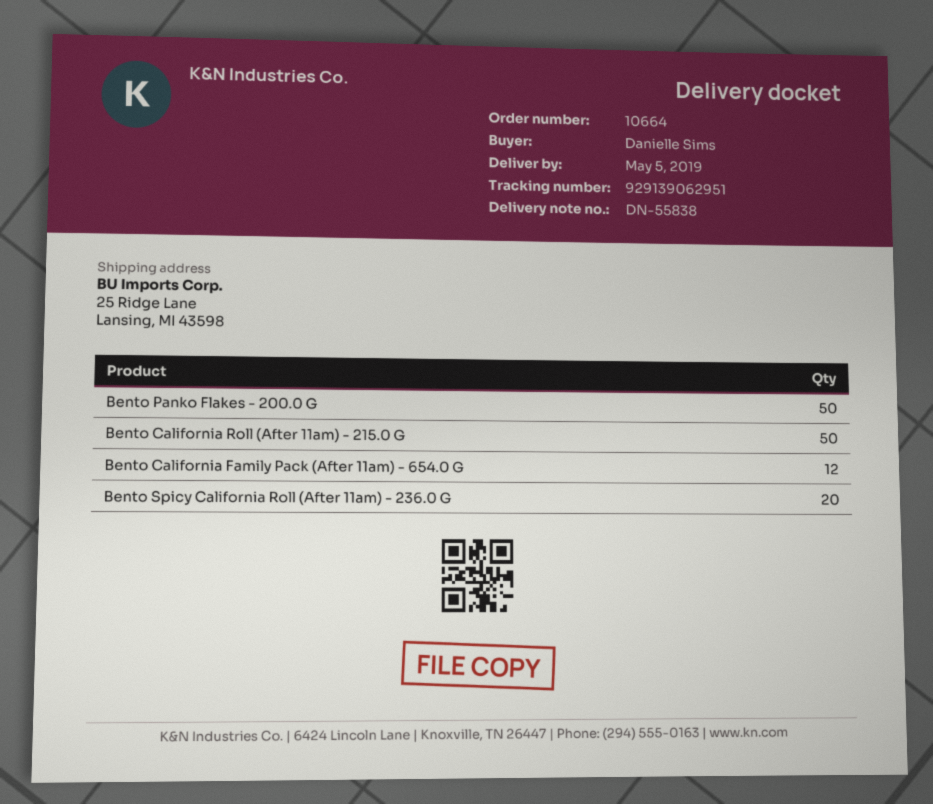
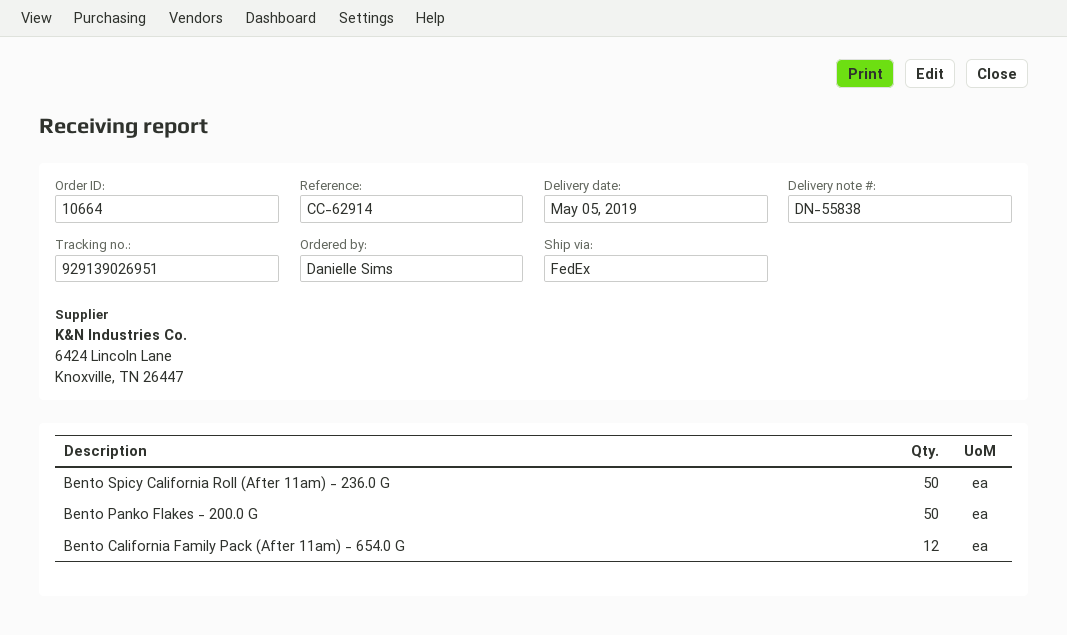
tracking number: 929139062951 -> 929139026951
Bento California Roll (After 11am) - 215.0 G: 50 -> none
Bento Spicy California Roll (After 11am) - 236.0 G: 20 -> 50

